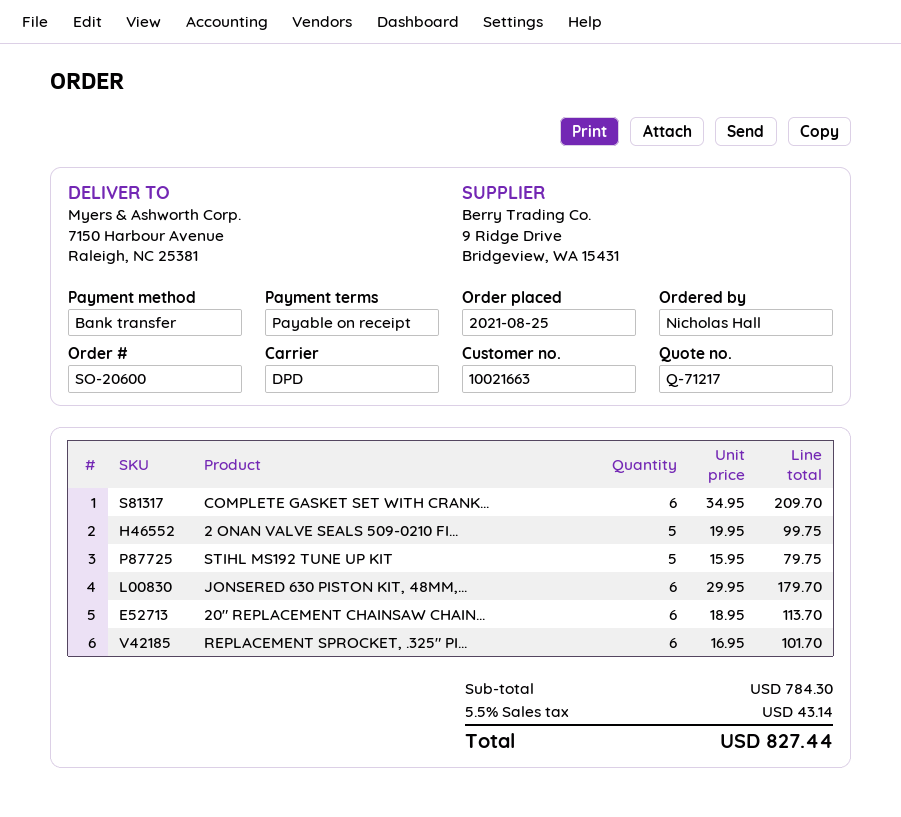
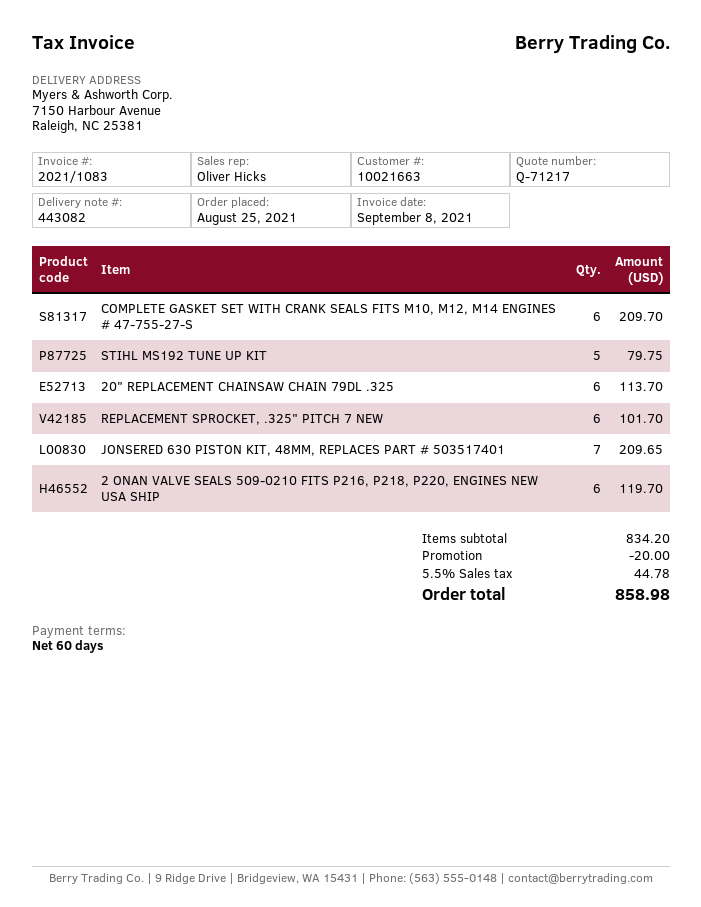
payment terms: on receipt -> 60 days
2 ONAN VALVE SEALS 509-0210 FI...: 5 for 99.75 -> 6 for 119.70
JONSERED 630 PISTON KIT, 48MM,...: 6 for 179.70 -> 7 for 209.65
subtotal: 784.30 -> 834.20
discount: none -> 20.00
tax: 5.5% = 43.14 -> 5.5% = 44.78
total: 827.44 -> 858.98

